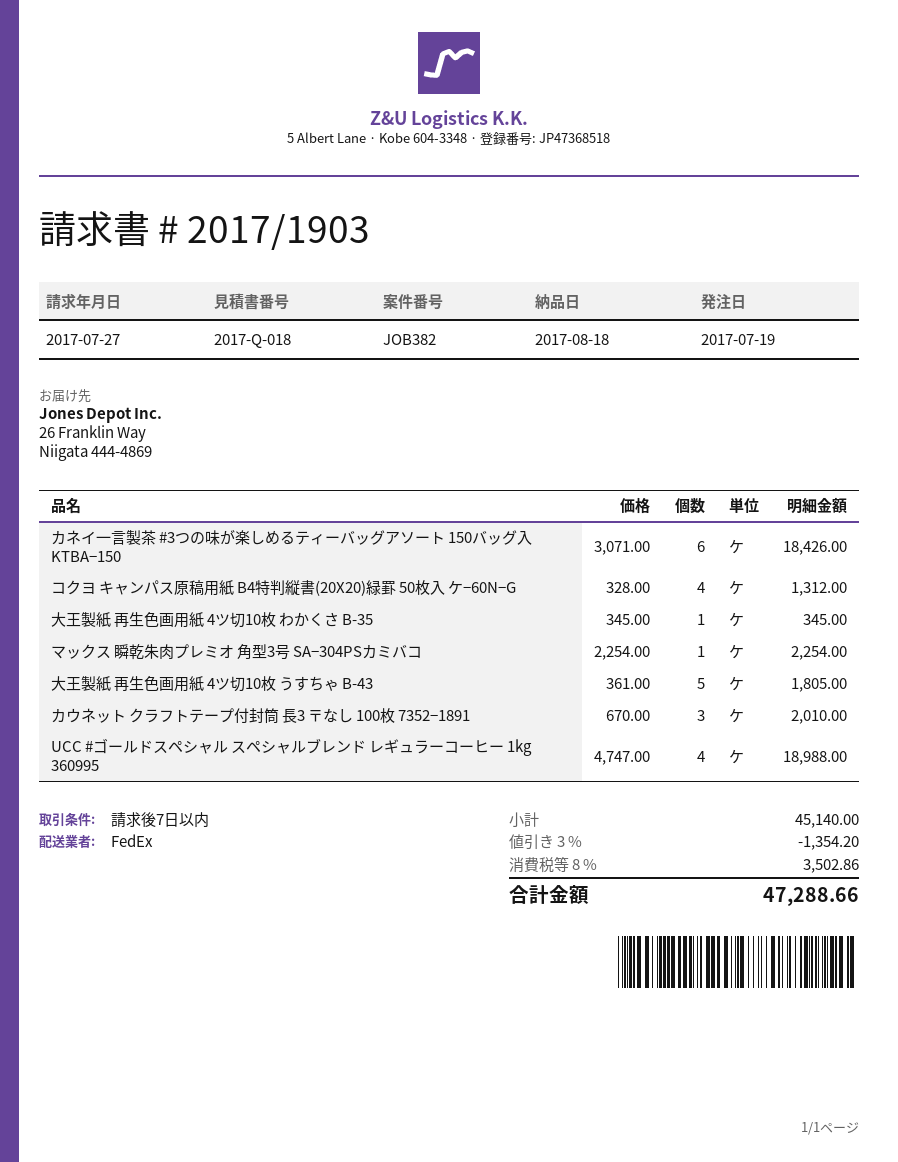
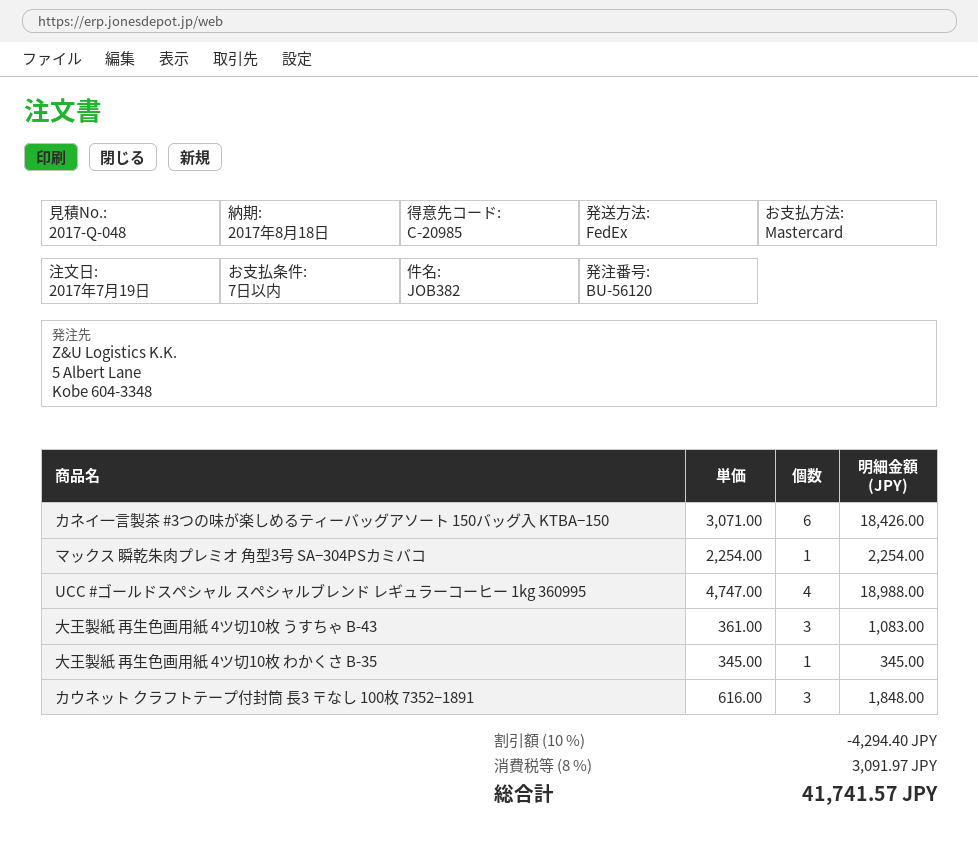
quote number: 2017-Q-018 -> 2017-Q-048
コクヨ キャンパス原稿用紙 B4特判縦書(20X20)緑罫 50枚入 ケ−60N−G: 4 x 328.00 = 1312.00 -> none
大王製紙 再生色画用紙 4ツ切10枚 うすちゃ B-43: 5 x 361.00 = 1805.00 -> 3 x 361.00 = 1083.00
カウネット クラフトテープ付封筒 長3 〒なし 100枚 7352−1891: 3 x 670.00 = 2010.00 -> 3 x 616.00 = 1848.00
discount: 3% = 1354.20 -> 10% = 4294.40
tax: 8% = 3502.86 -> 8% = 3091.97
total: 47288.66 -> 41741.57

